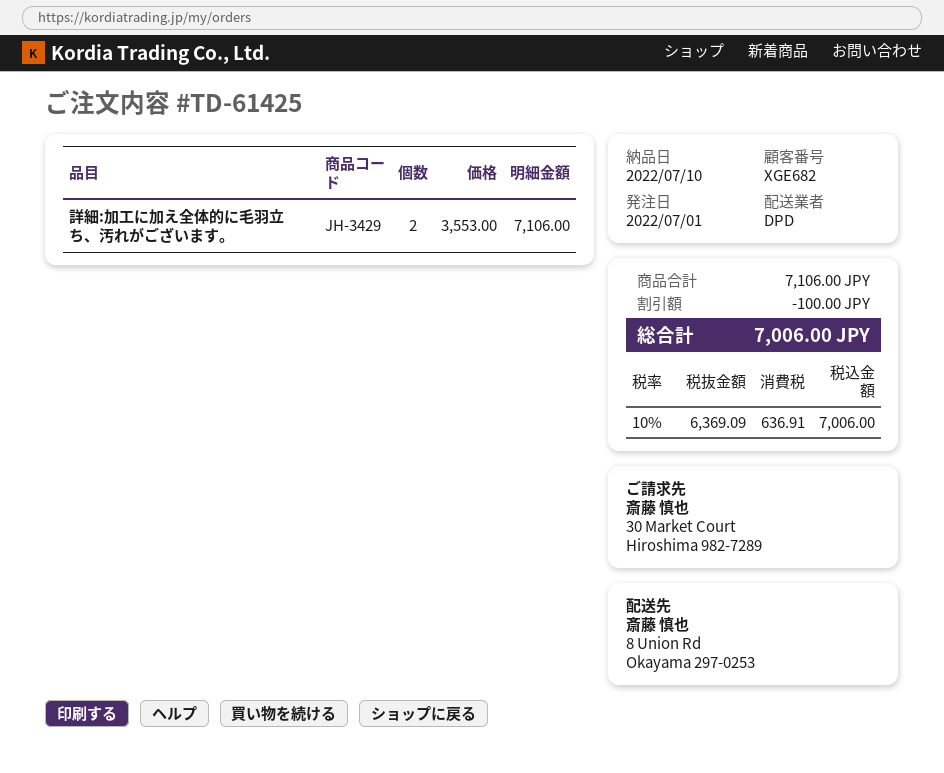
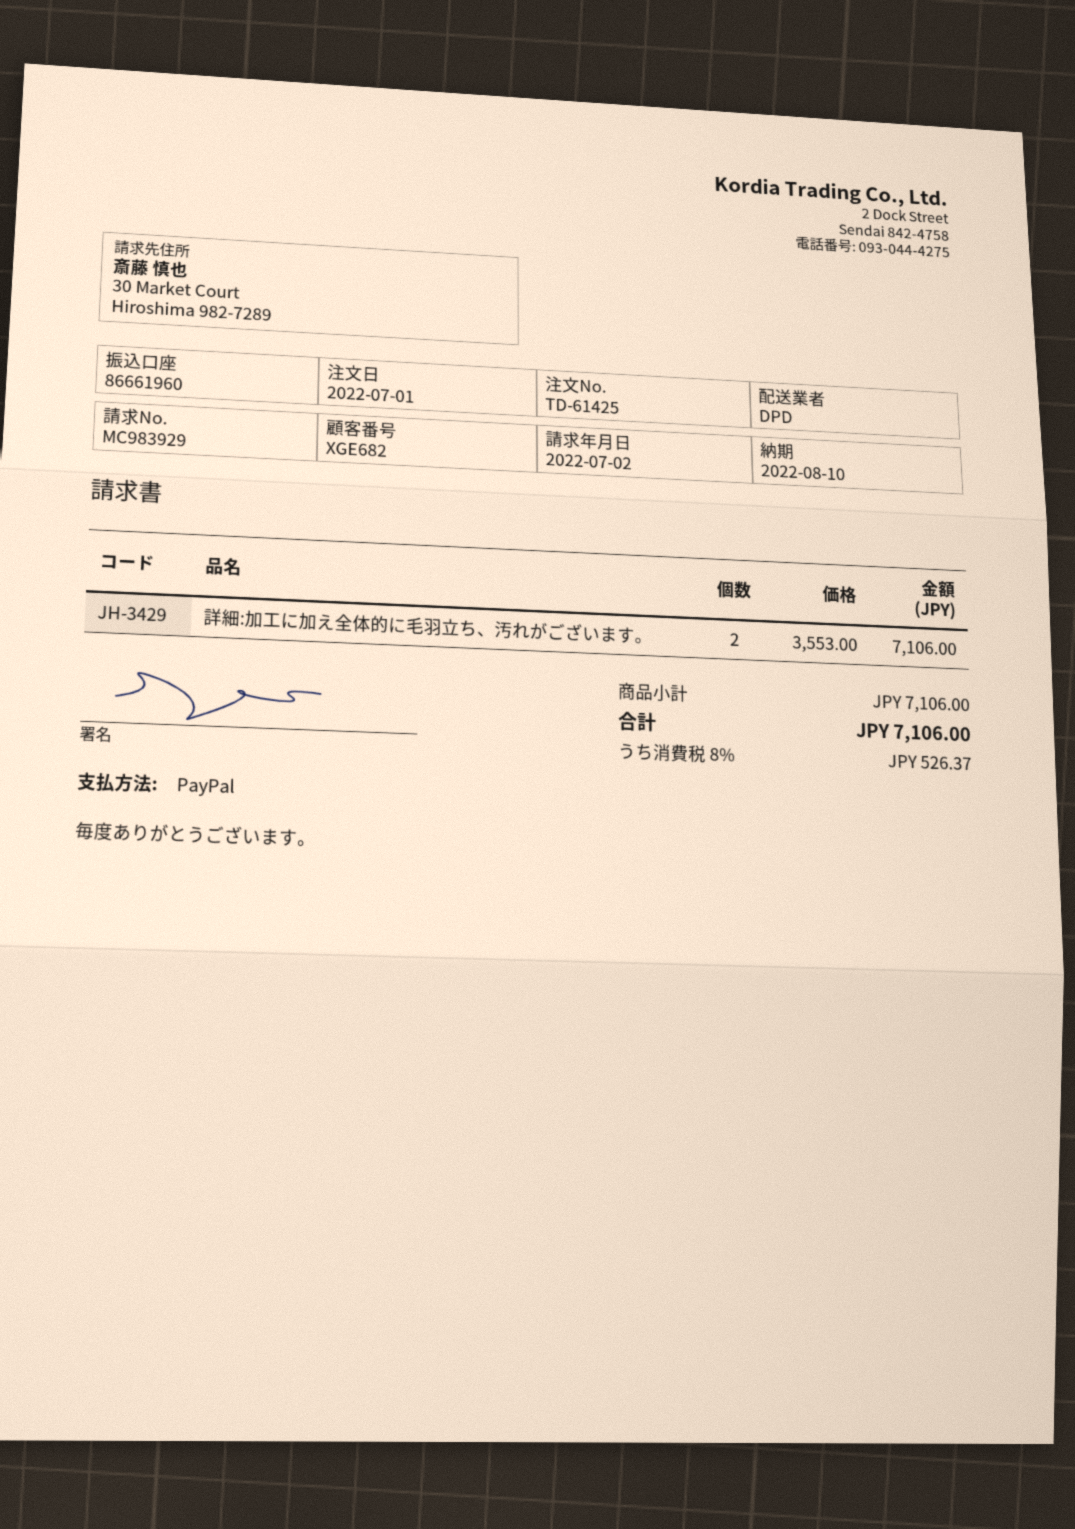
delivery date: 2022-07-10 -> 2022-08-10
discount: 100.00 -> none
tax: 10% = 636.91 -> 8% = 526.37
total: 7006.00 -> 7106.00

